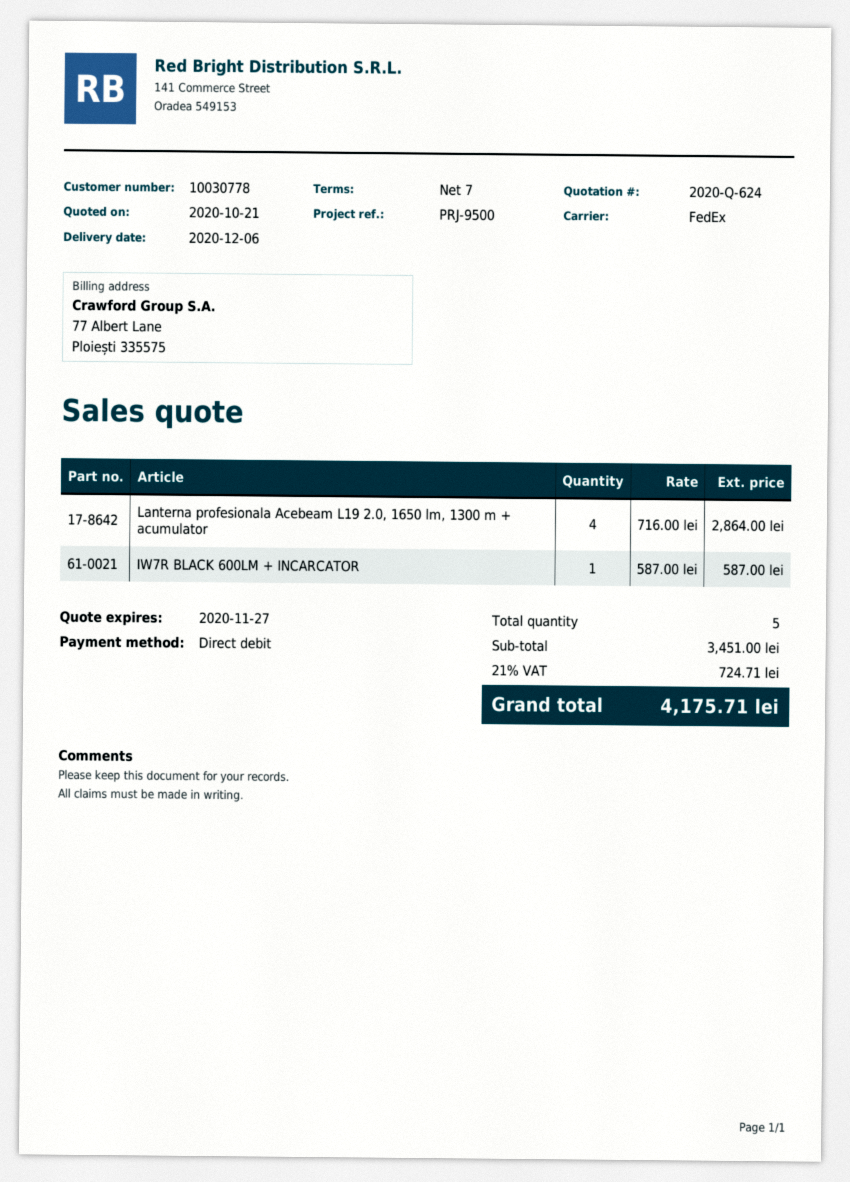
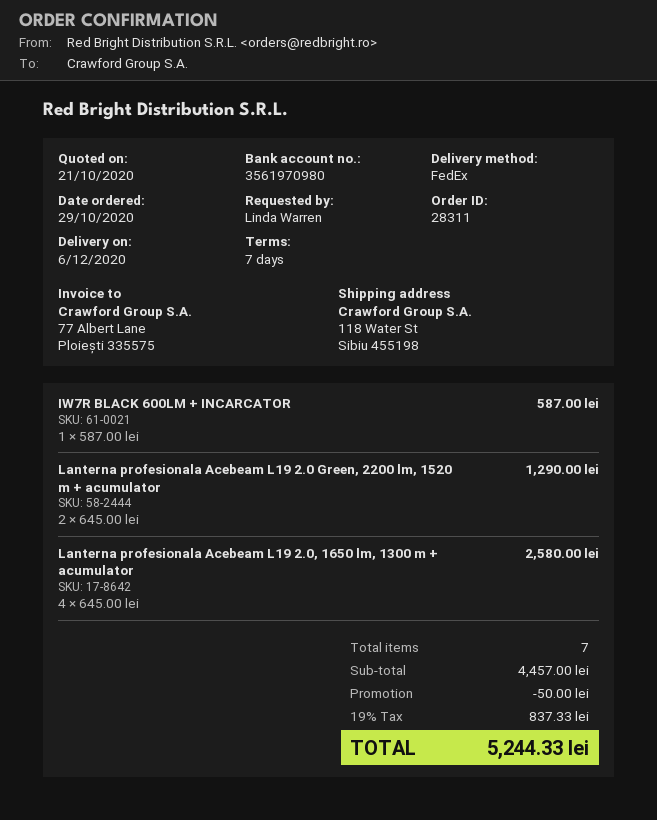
Lanterna profesionala Acebeam L19 2.0, 1650 lm, 1300 m + acumulator: 4 x 716.00 = 2864.00 -> 4 x 645.00 = 2580.00
Lanterna profesionala Acebeam L19 2.0 Green, 2200 lm, 1520 m + acumulator: none -> 2 x 645.00 = 1290.00
total quantity: 5 -> 7
subtotal: 3451.00 -> 4457.00
discount: none -> 50.00
tax: 21% = 724.71 -> 19% = 837.33
total: 4175.71 -> 5244.33

